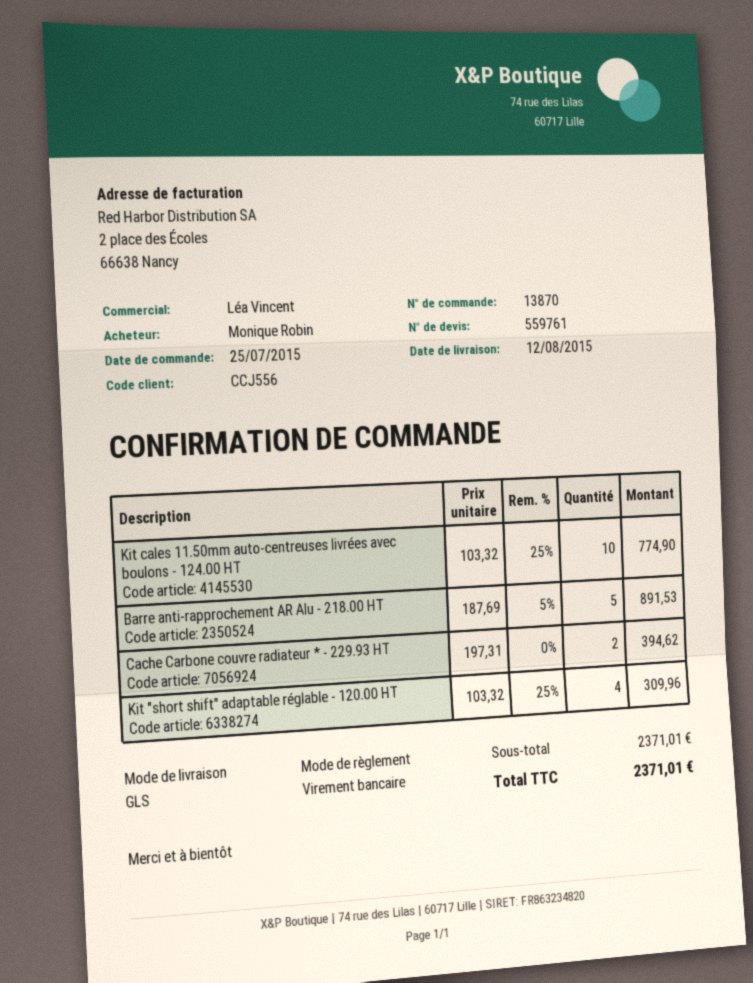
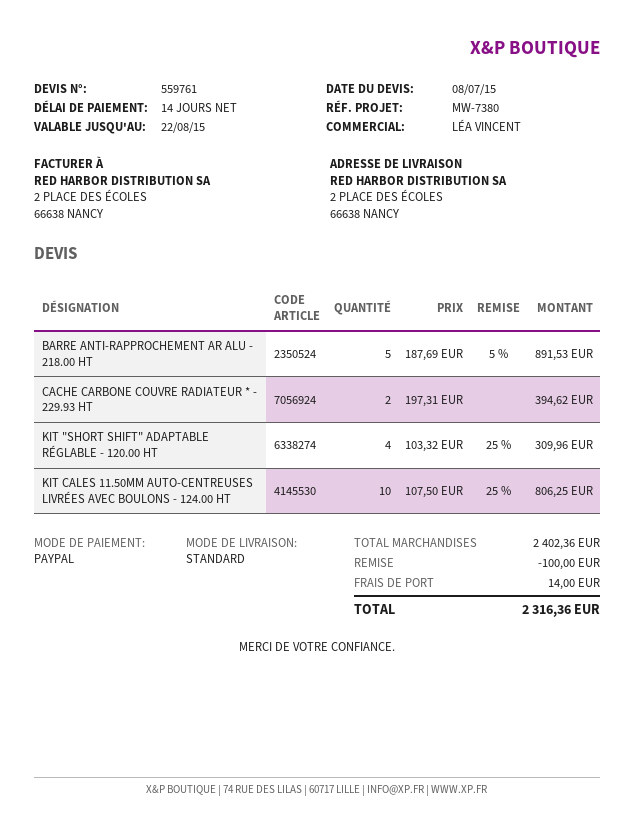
payment method: bank transfer -> PayPal
shipping method: GLS -> standard
Kit cales 11.50mm auto-centreuses livrées avec boulons - 124.00 HT: 10 x 103.32 - 25% = 774.90 -> 10 x 107.50 - 25% = 806.25
subtotal: 2371.01 -> 2402.36
discount: none -> 100.00
shipping: none -> 14.00
total: 2371.01 -> 2316.36

